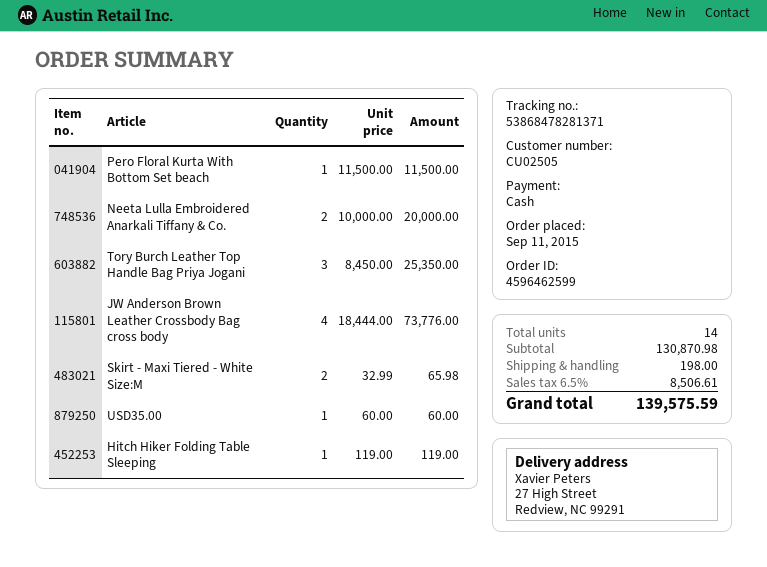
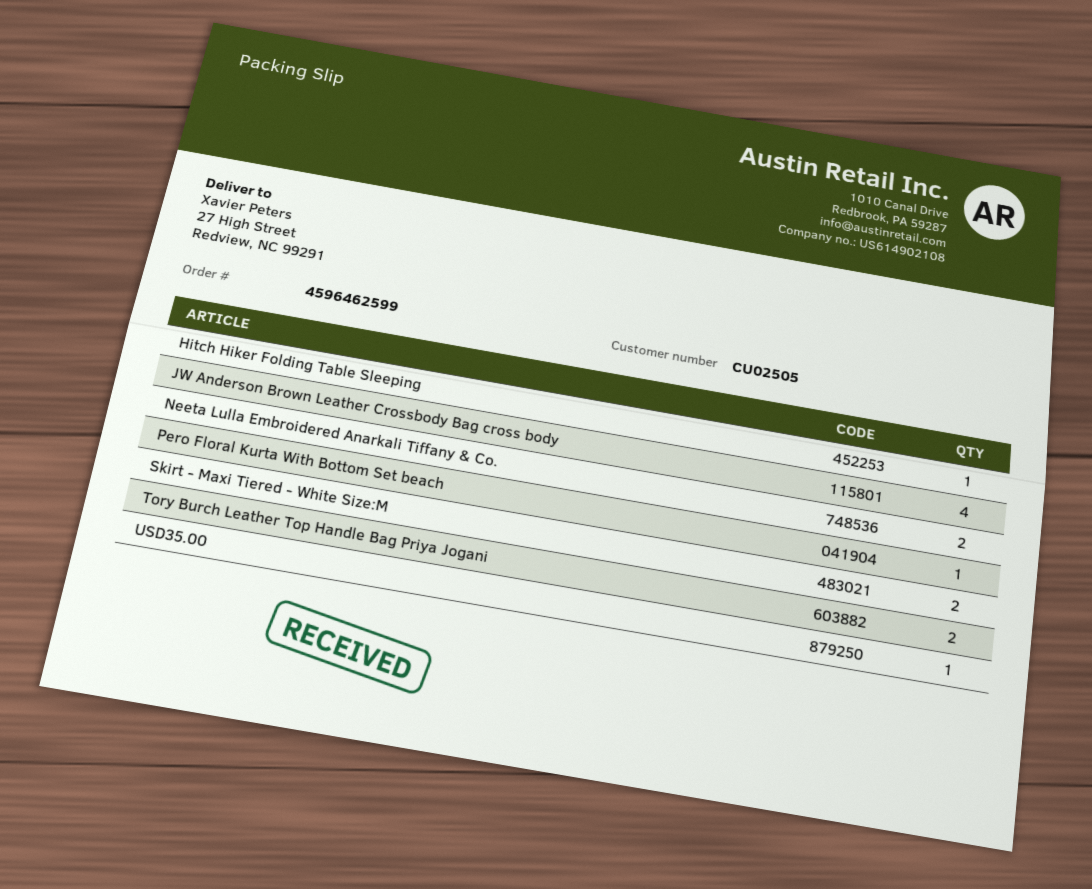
Tory Burch Leather Top Handle Bag Priya Jogani: 3 -> 2

